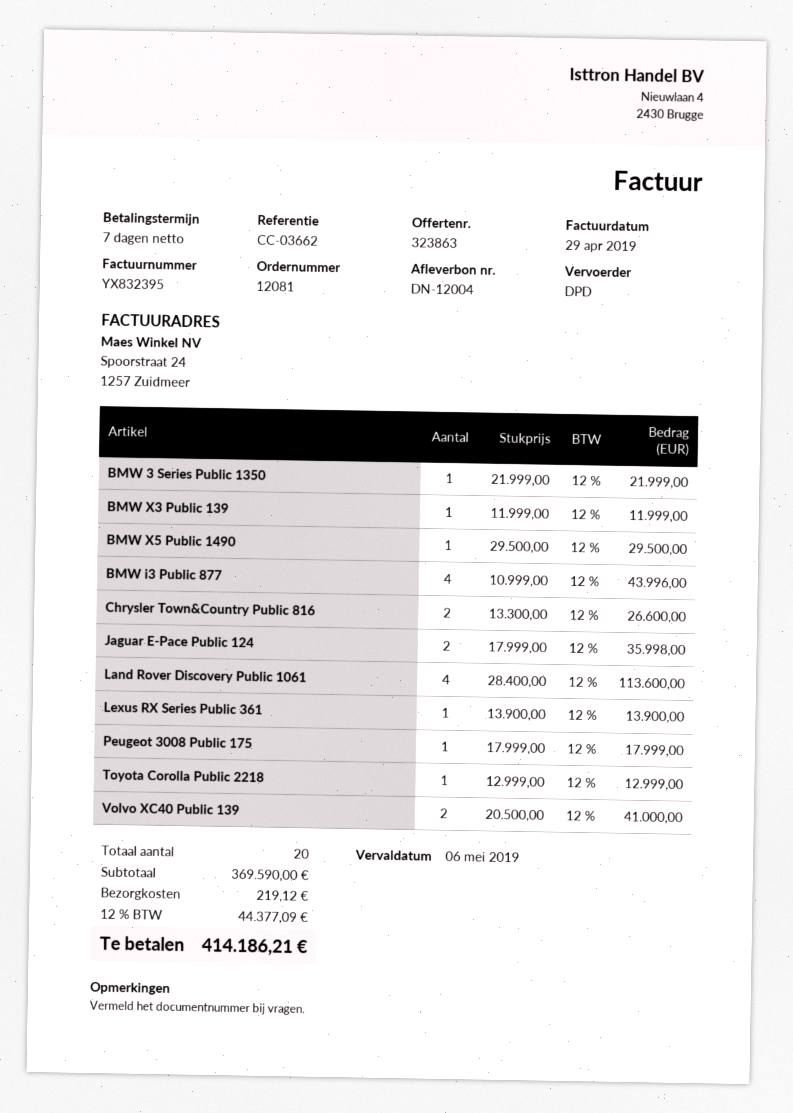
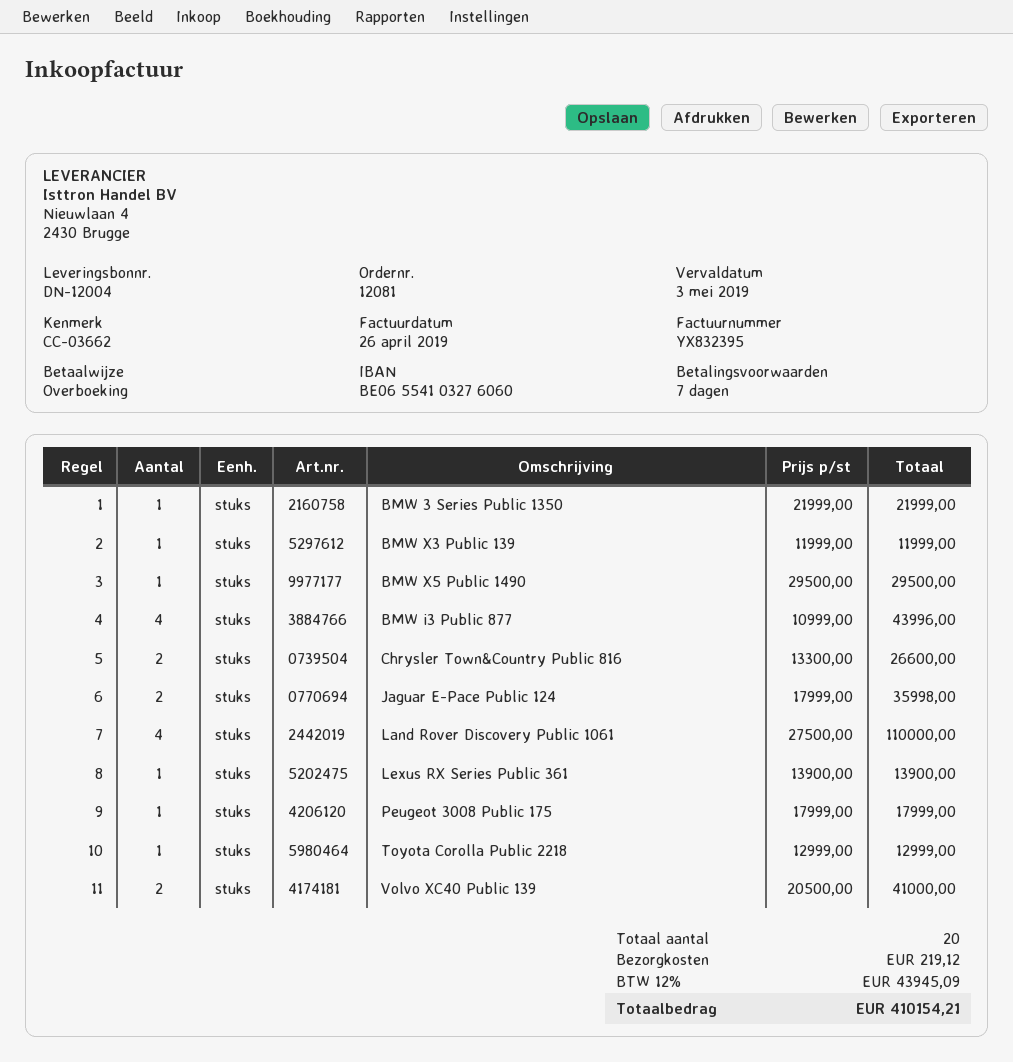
invoice date: 2019-04-29 -> 2019-04-26
due date: 2019-05-06 -> 2019-05-03
Land Rover Discovery Public 1061: 4 x 28400.00 = 113600.00 -> 4 x 27500.00 = 110000.00
tax: 12% = 44377.09 -> 12% = 43945.09
total: 414186.21 -> 410154.21

